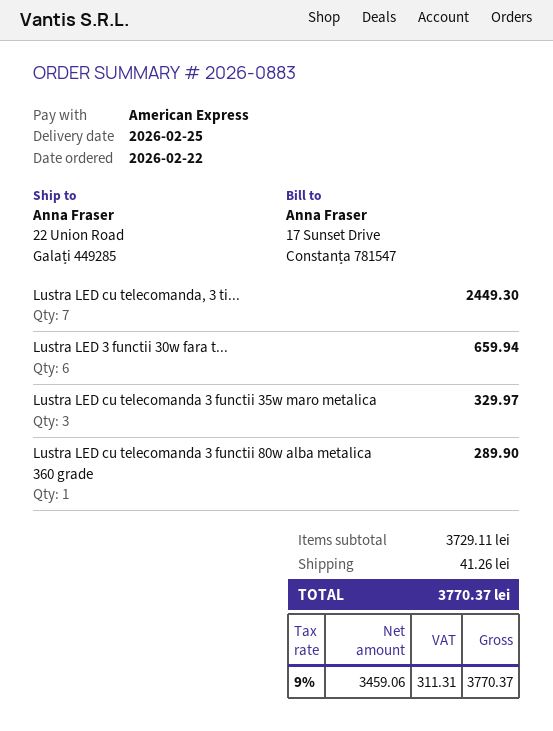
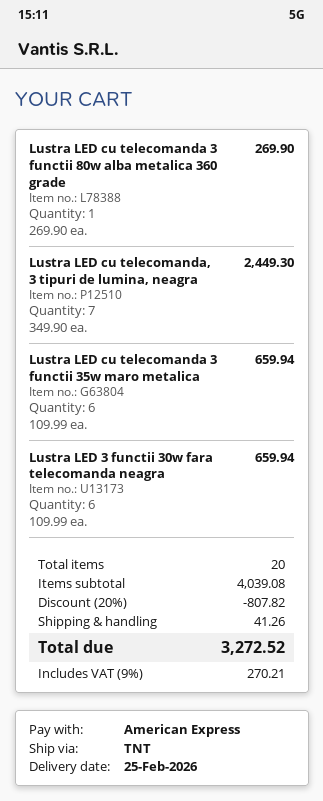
Lustra LED cu telecomanda 3 functii 35w maro metalica: 3 for 329.97 -> 6 for 659.94
Lustra LED cu telecomanda 3 functii 80w alba metalica 360 grade: 1 for 289.90 -> 1 for 269.90
subtotal: 3729.11 -> 4039.08
discount: none -> 20% = 807.82
tax: 9% = 311.31 -> 9% = 270.21
total: 3770.37 -> 3272.52

